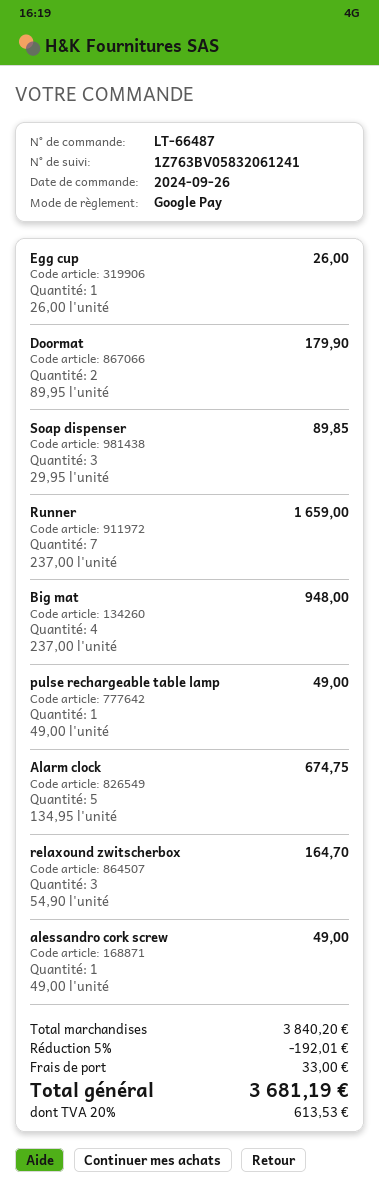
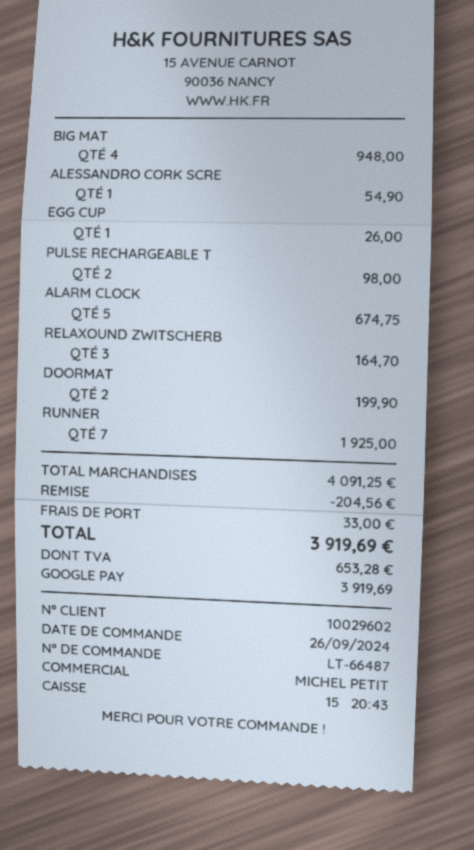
Doormat: 2 for 179.90 -> 2 for 199.90
Soap dispenser: 3 for 89.85 -> none
Runner: 7 for 1659.00 -> 7 for 1925.00
pulse rechargeable table lamp: 1 for 49.00 -> 2 for 98.00
alessandro cork screw: 1 for 49.00 -> 1 for 54.90
subtotal: 3840.20 -> 4091.25
discount: 192.01 -> 204.56
tax: 613.53 -> 653.28
total: 3681.19 -> 3919.69

